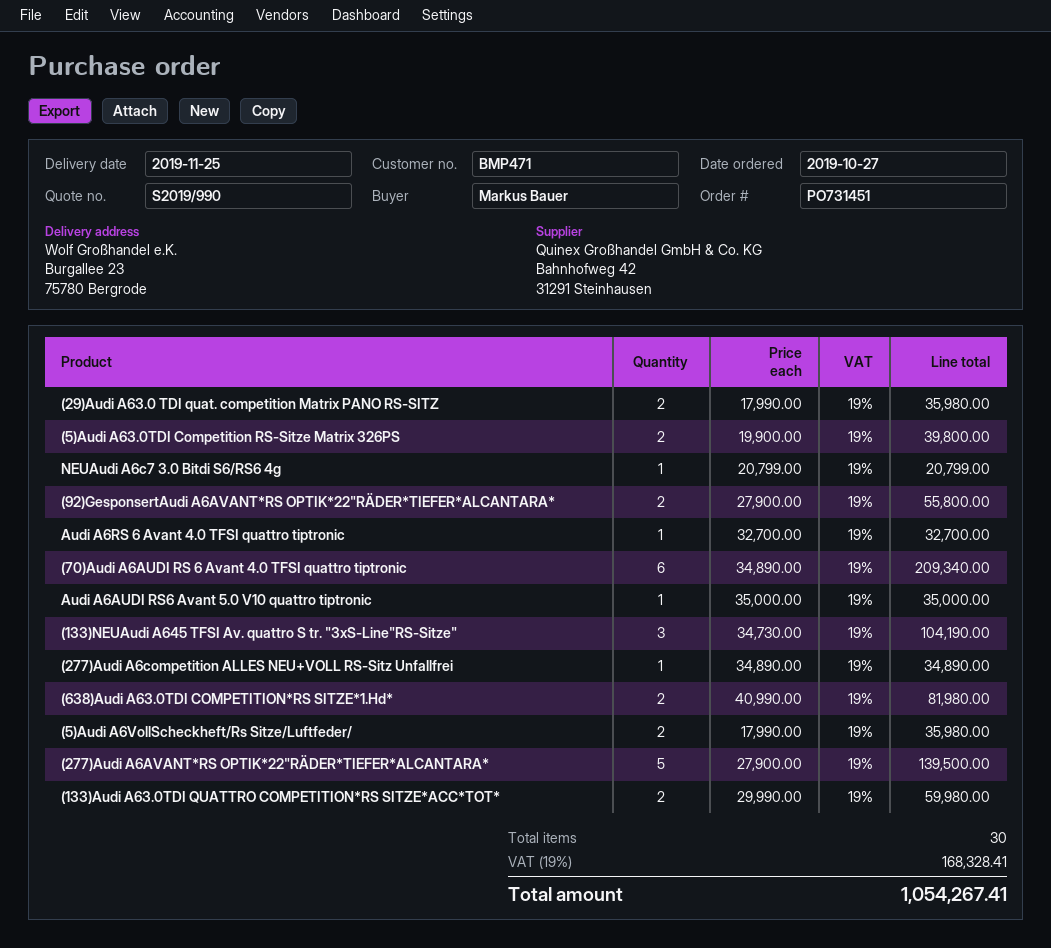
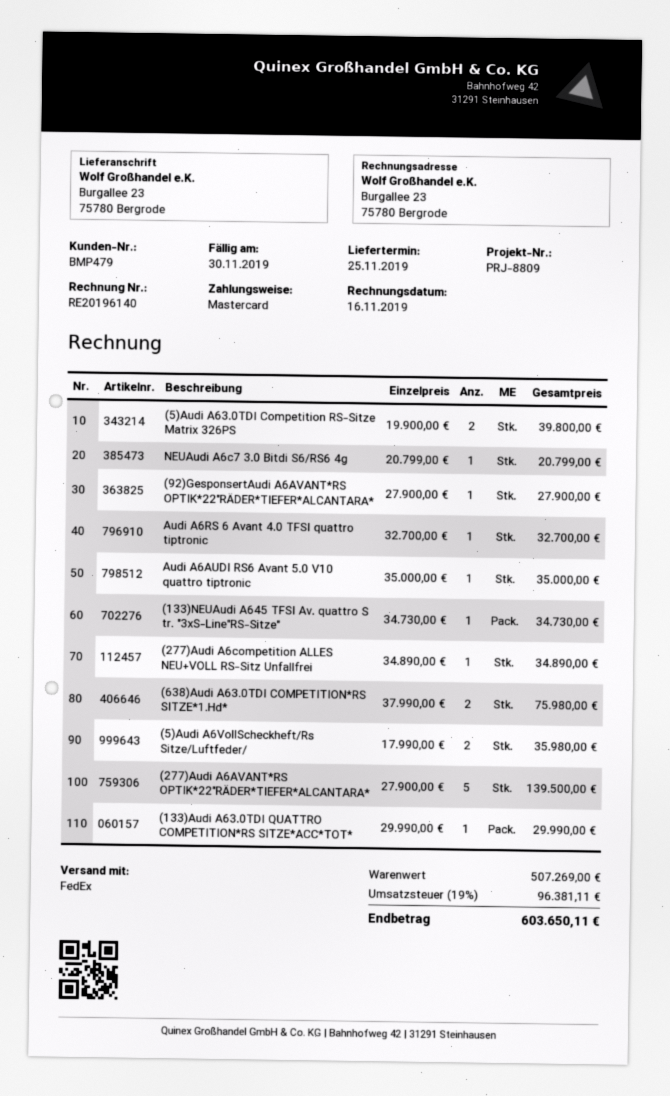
customer number: BMP471 -> BMP479
(29)Audi A63.0 TDI quat. competition Matrix PANO RS-SITZ: 2 x 17990.00 = 35980.00 -> none
(92)GesponsertAudi A6AVANT*RS OPTIK*22"RÄDER*TIEFER*ALCANTARA*: 2 x 27900.00 = 55800.00 -> 1 x 27900.00 = 27900.00
(70)Audi A6AUDI RS 6 Avant 4.0 TFSI quattro tiptronic: 6 x 34890.00 = 209340.00 -> none
(133)NEUAudi A645 TFSI Av. quattro S tr. "3xS-Line"RS-Sitze": 3 x 34730.00 = 104190.00 -> 1 x 34730.00 = 34730.00
(638)Audi A63.0TDI COMPETITION*RS SITZE*1.Hd*: 2 x 40990.00 = 81980.00 -> 2 x 37990.00 = 75980.00
(133)Audi A63.0TDI QUATTRO COMPETITION*RS SITZE*ACC*TOT*: 2 x 29990.00 = 59980.00 -> 1 x 29990.00 = 29990.00
tax: 19% = 168328.41 -> 19% = 96381.11
total: 1054267.41 -> 603650.11

